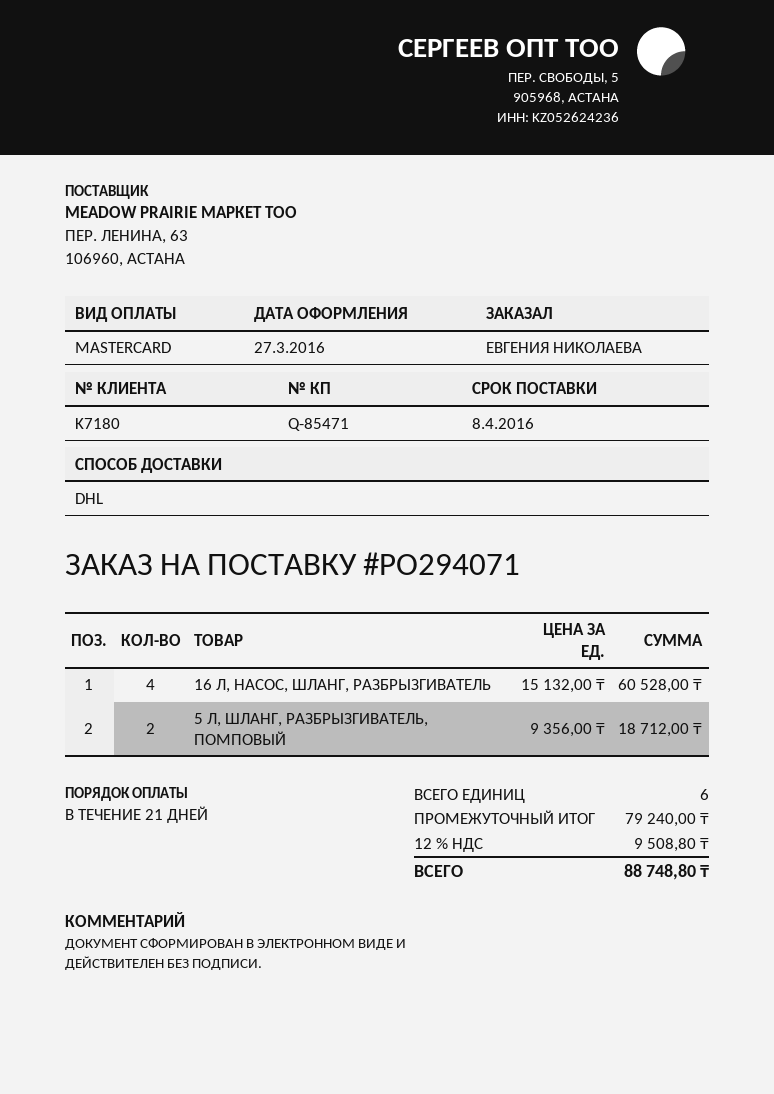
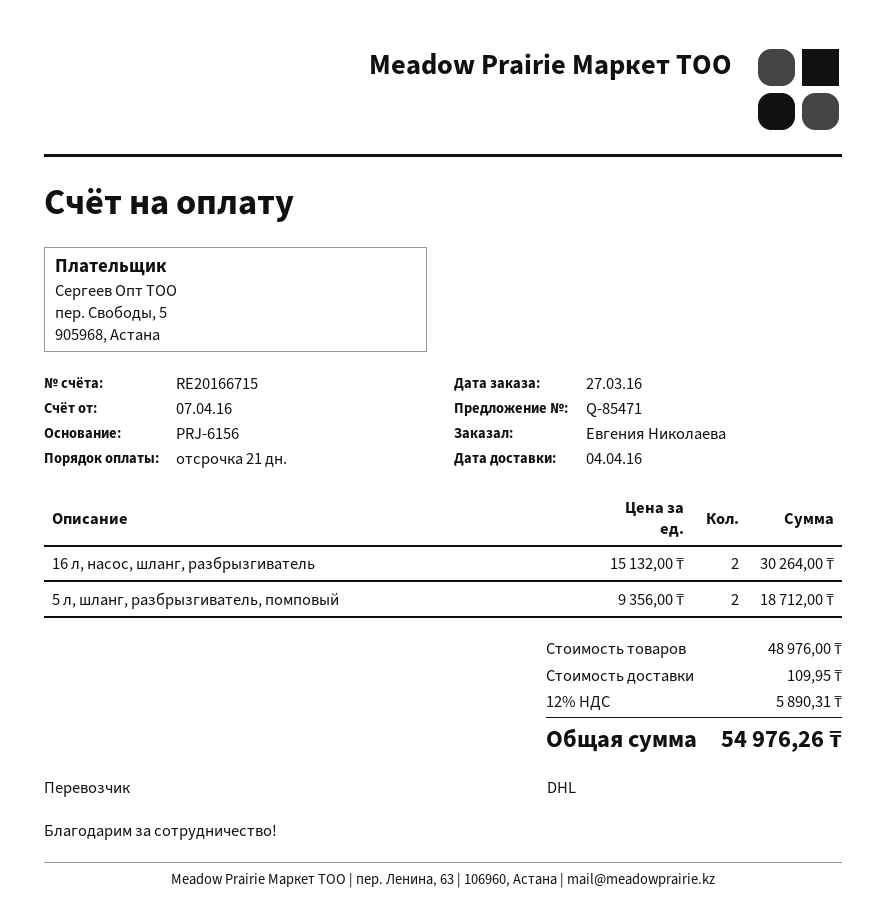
delivery date: 2016-04-08 -> 2016-04-04
16 Л, НАСОС, ШЛАНГ, РАЗБРЫЗГИВАТЕЛЬ: 4 x 15132.00 = 60528.00 -> 2 x 15132.00 = 30264.00
subtotal: 79240.00 -> 48976.00
shipping: none -> 109.95
tax: 12% = 9508.80 -> 12% = 5890.31
total: 88748.80 -> 54976.26

